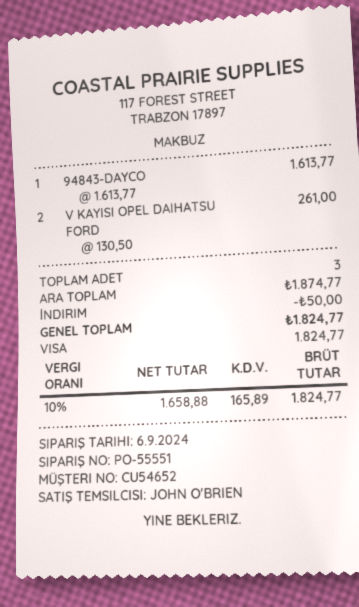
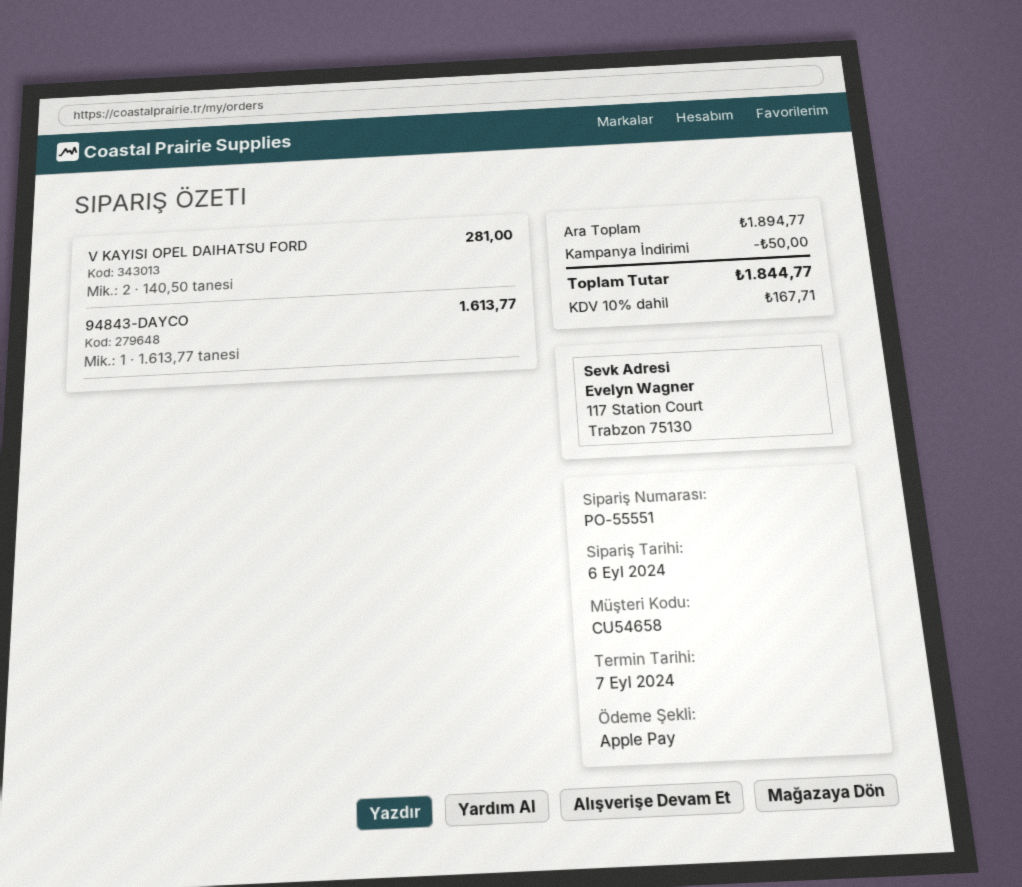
customer number: CU54652 -> CU54658
payment method: Visa -> Apple Pay
V KAYISI OPEL DAIHATSU FORD: 2 x 130.50 = 261.00 -> 2 x 140.50 = 281.00
subtotal: 1874.77 -> 1894.77
tax: 10% = 165.89 -> 10% = 167.71
total: 1824.77 -> 1844.77

